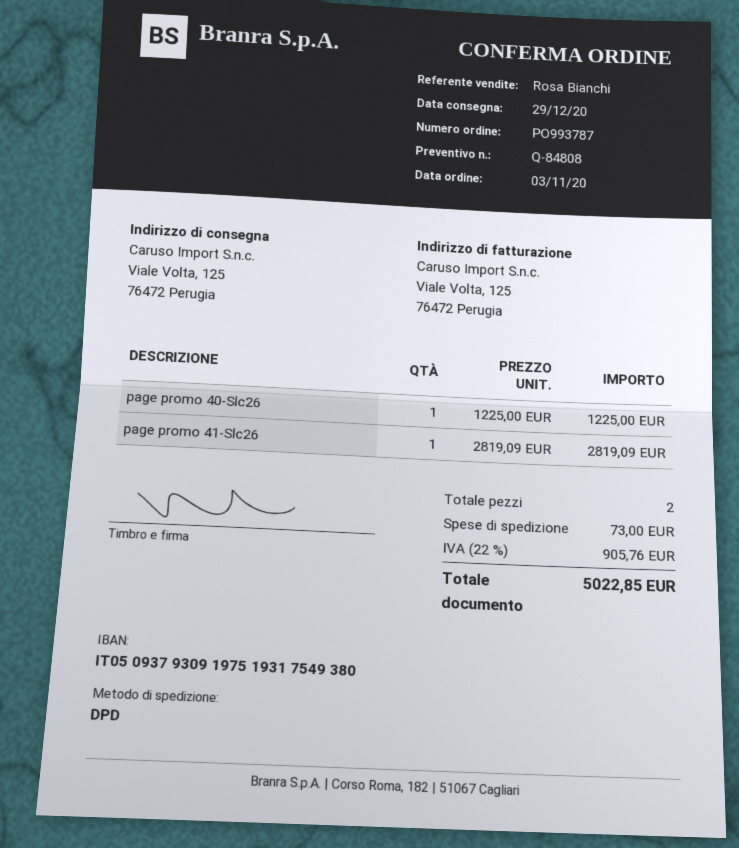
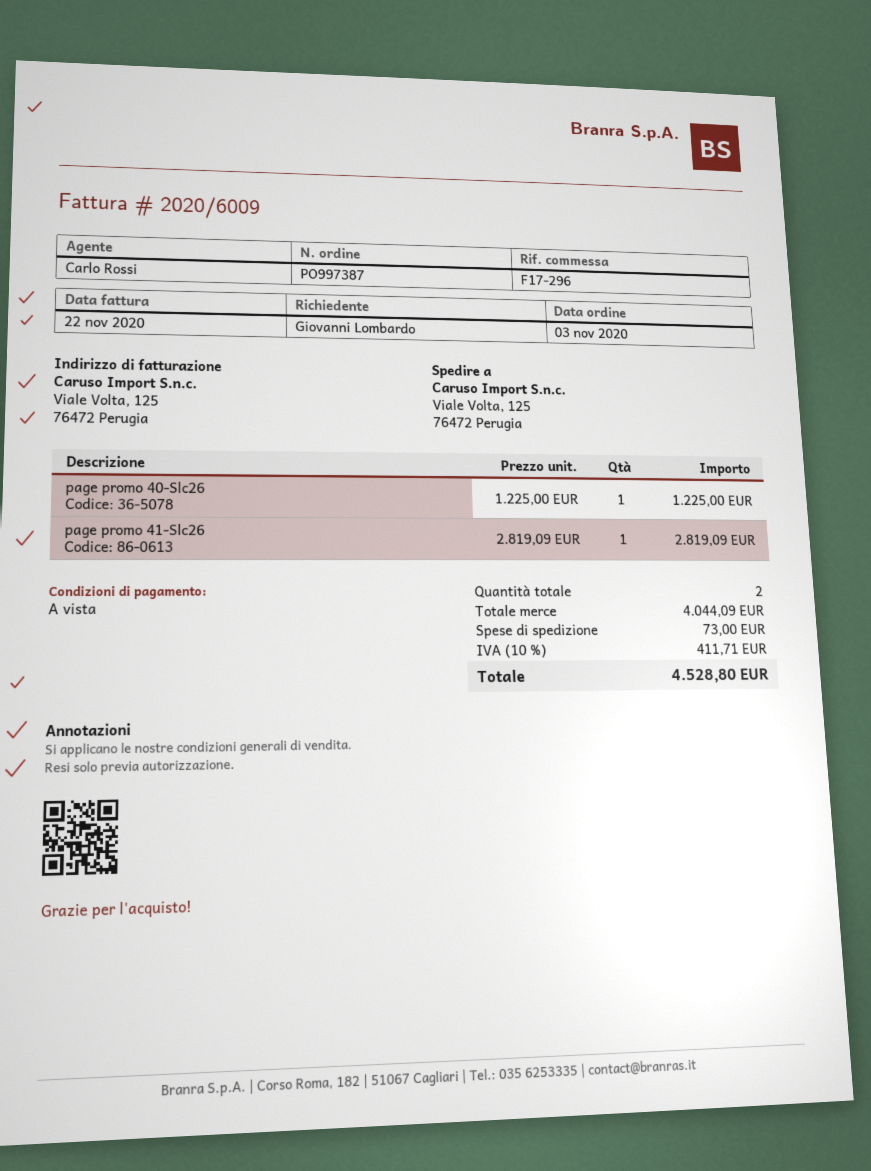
order number: PO993787 -> PO997387
sales rep: Rosa Bianchi -> Carlo Rossi
tax: 22% = 905.76 -> 10% = 411.71
total: 5022.85 -> 4528.80

